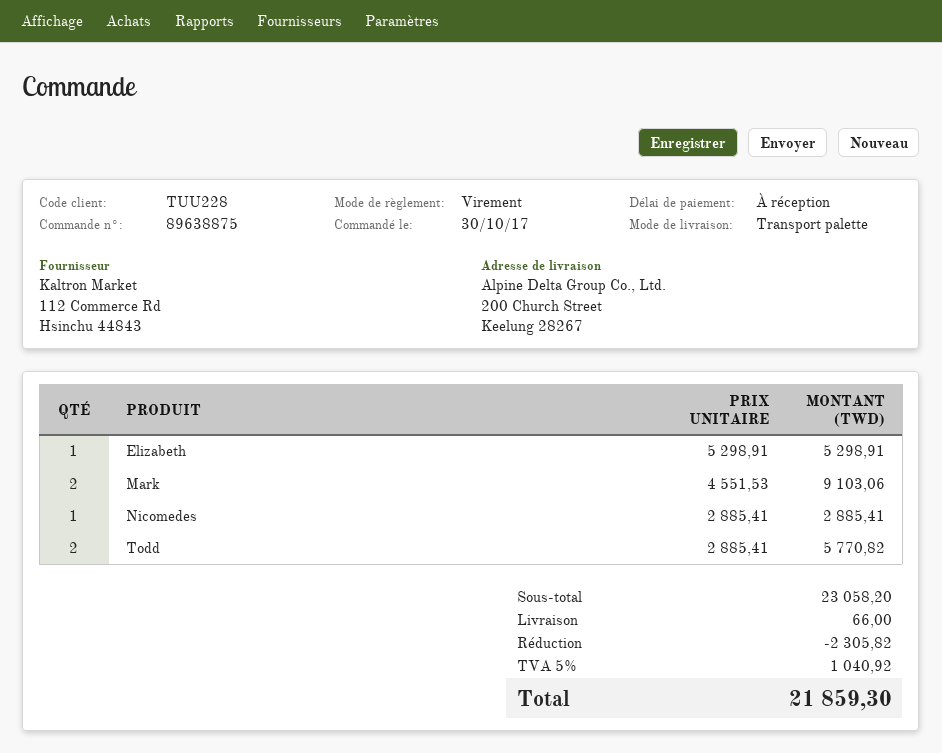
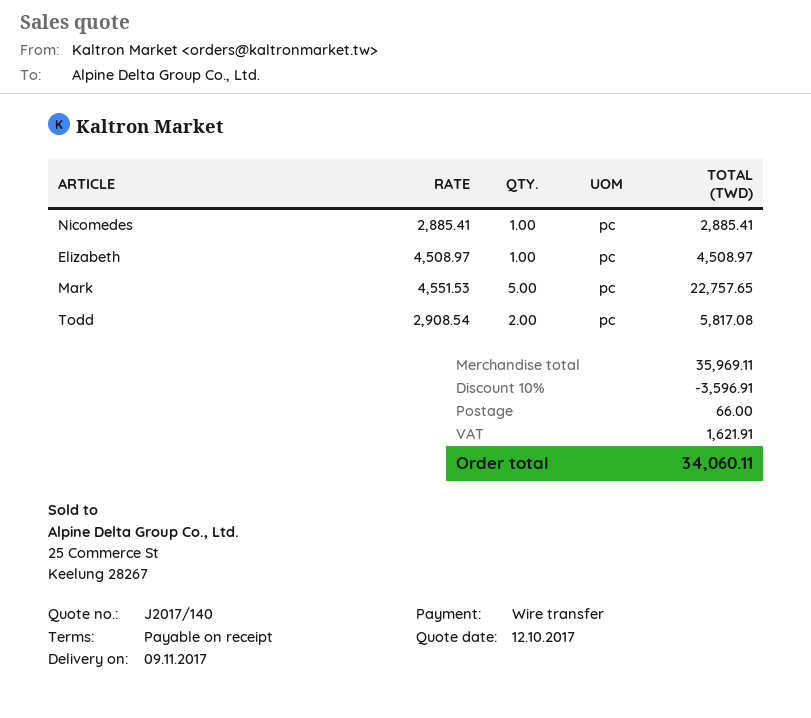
Elizabeth: 1 x 5298.91 = 5298.91 -> 1 x 4508.97 = 4508.97
Mark: 2 x 4551.53 = 9103.06 -> 5 x 4551.53 = 22757.65
Todd: 2 x 2885.41 = 5770.82 -> 2 x 2908.54 = 5817.08
subtotal: 23058.20 -> 35969.11
discount: 2305.82 -> 3596.91
tax: 1040.92 -> 1621.91
total: 21859.30 -> 34060.11

